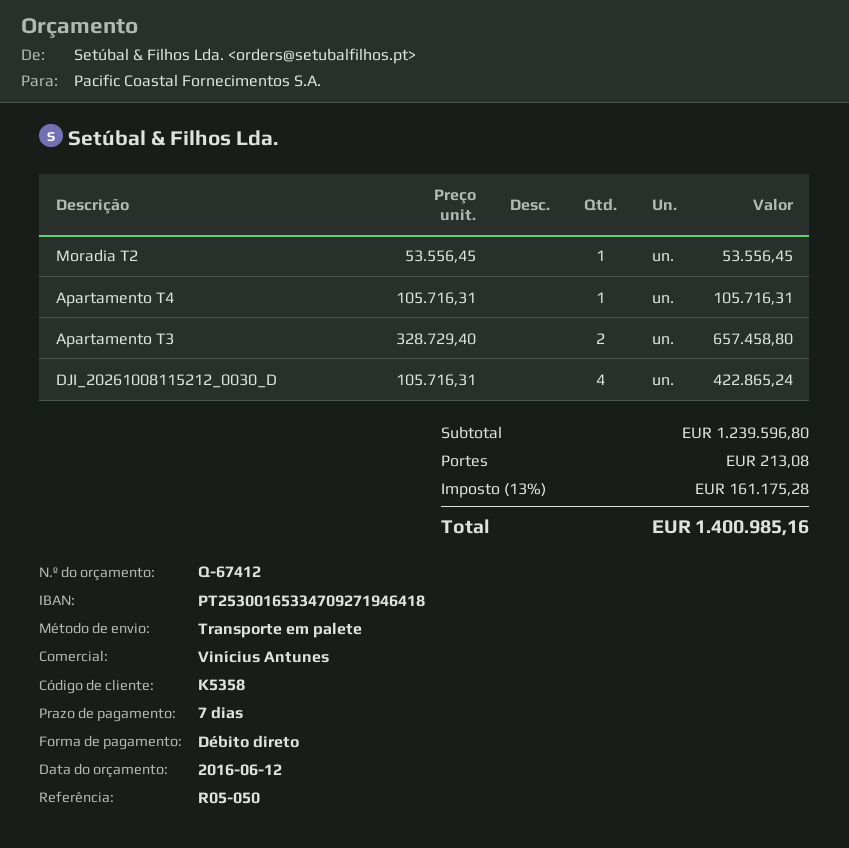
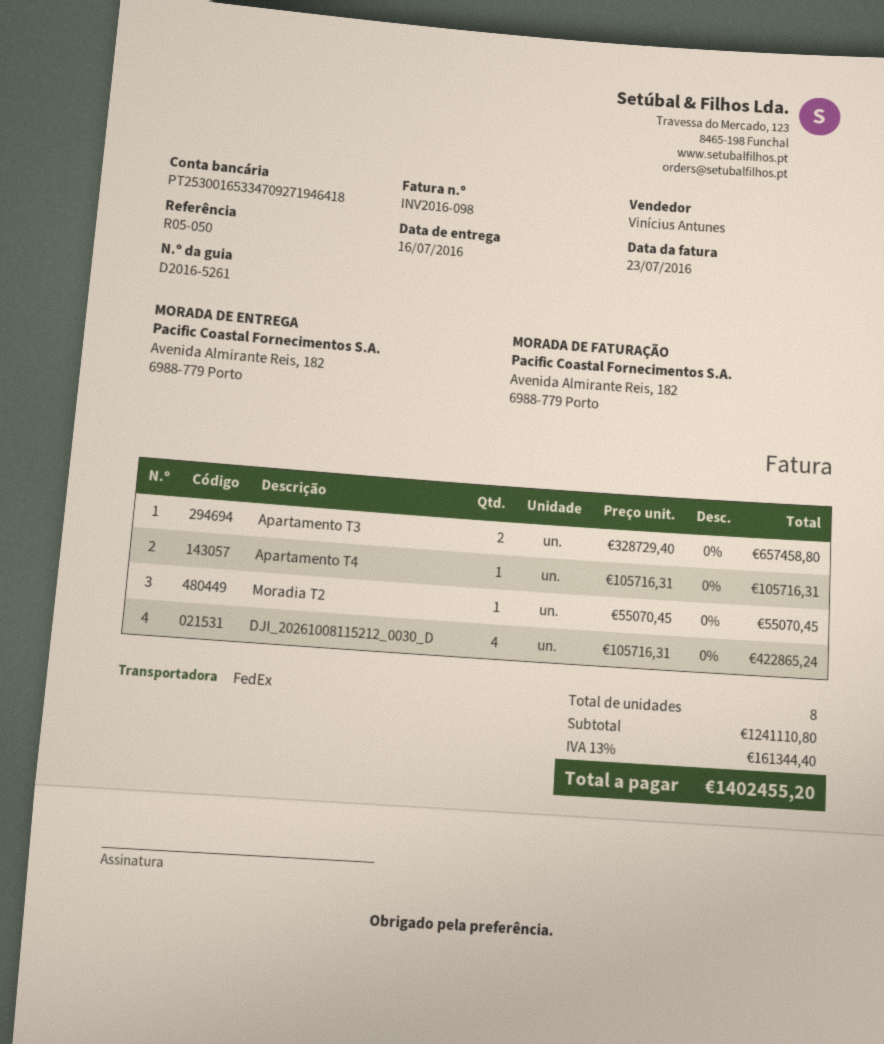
shipping method: pallet freight -> FedEx
Moradia T2: 1 x 53556.45 = 53556.45 -> 1 x 55070.45 = 55070.45
subtotal: 1239596.80 -> 1241110.80
shipping: 213.08 -> none
tax: 13% = 161175.28 -> 13% = 161344.40
total: 1400985.16 -> 1402455.20

